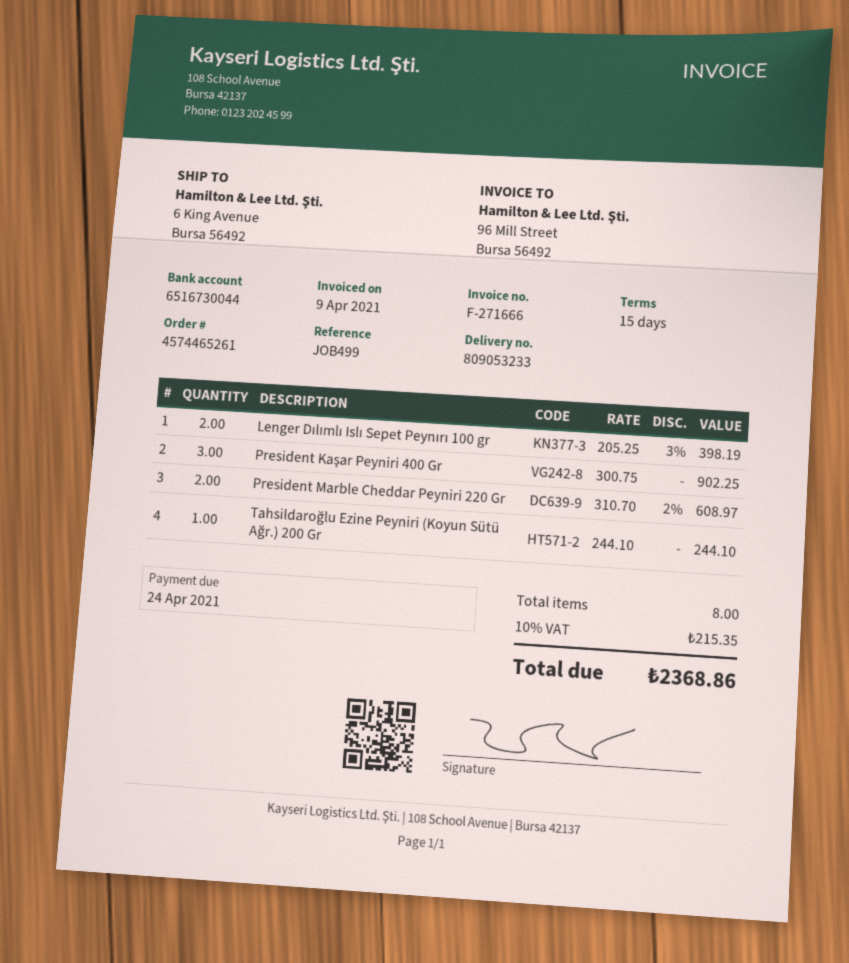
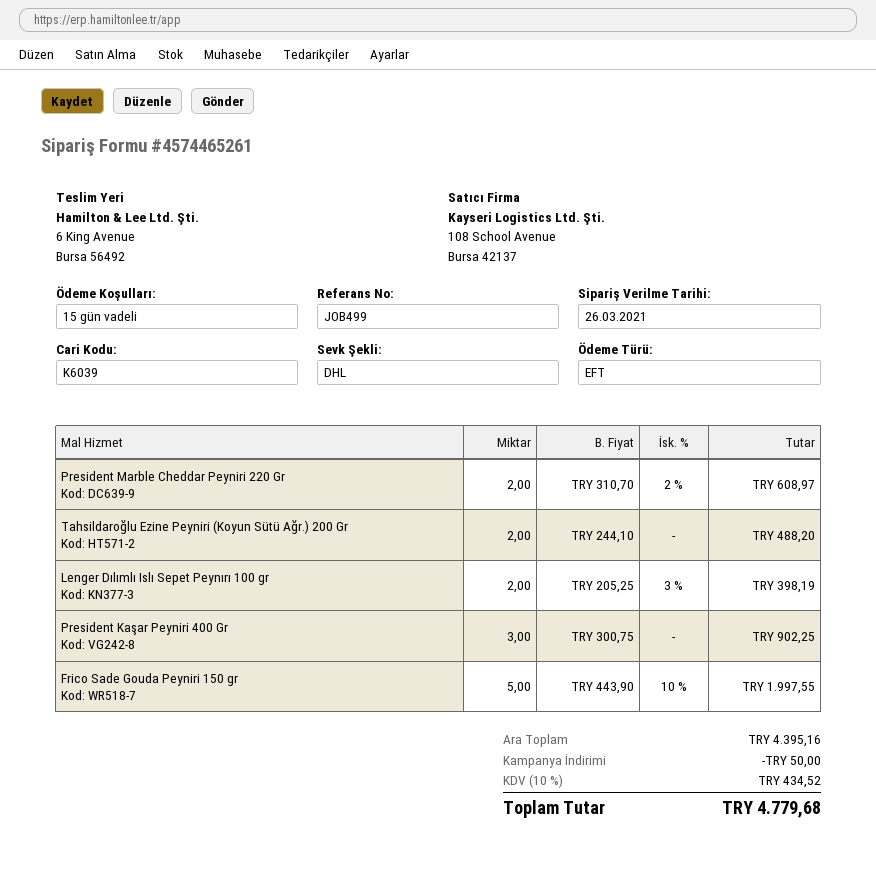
Tahsildaroğlu Ezine Peyniri (Koyun Sütü Ağr.) 200 Gr: 1 x 244.10 = 244.10 -> 2 x 244.10 = 488.20
Frico Sade Gouda Peyniri 150 gr: none -> 5 x 443.90 - 10% = 1997.55
discount: none -> 50.00
tax: 10% = 215.35 -> 10% = 434.52
total: 2368.86 -> 4779.68

